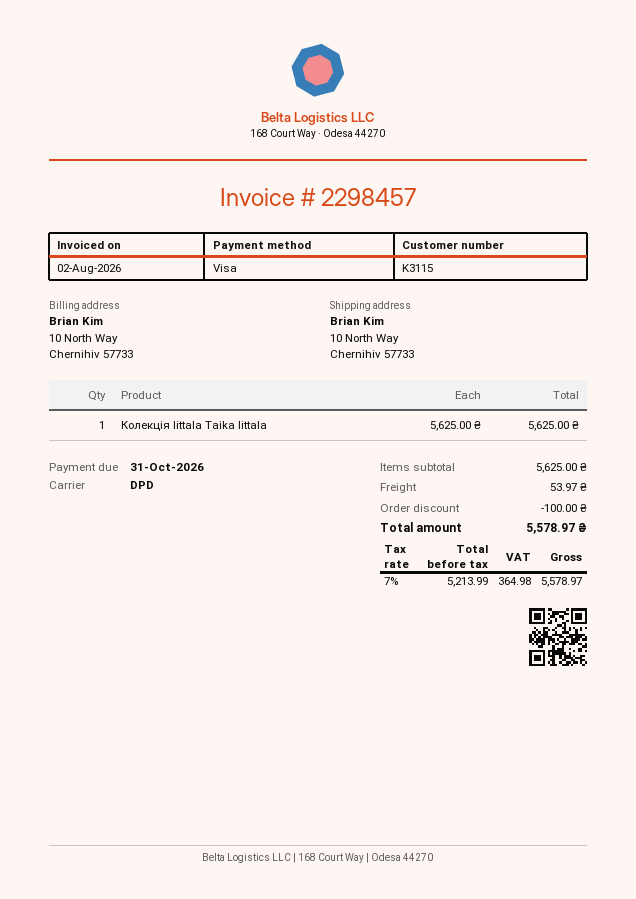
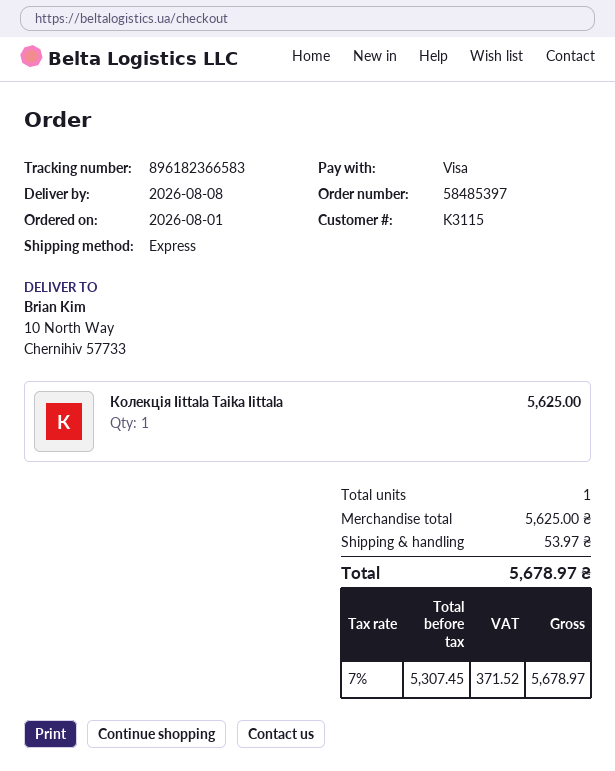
shipping method: DPD -> express
discount: 100.00 -> none
net: 5213.99 -> 5307.45
tax: 7% = 364.98 -> 7% = 371.52
total: 5578.97 -> 5678.97

